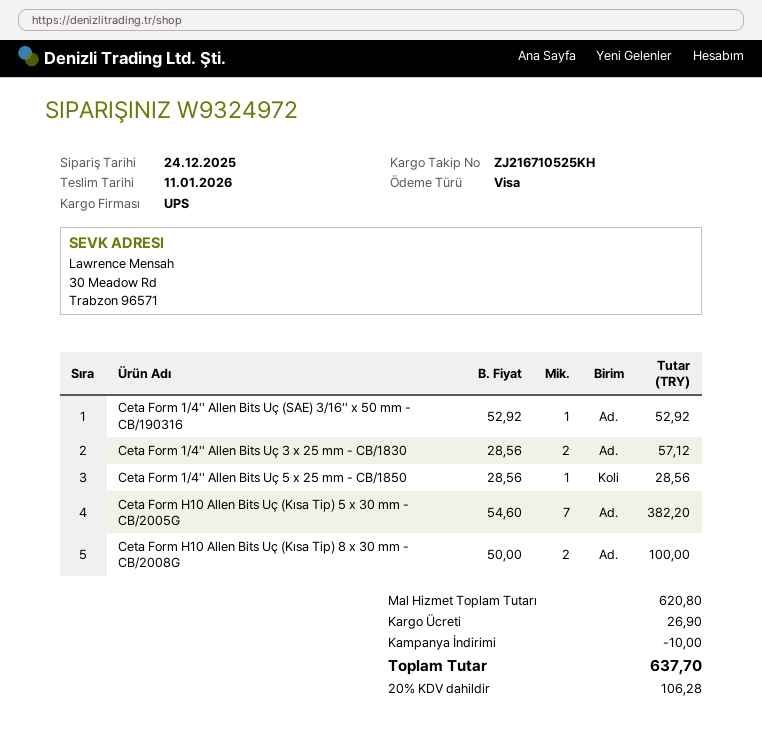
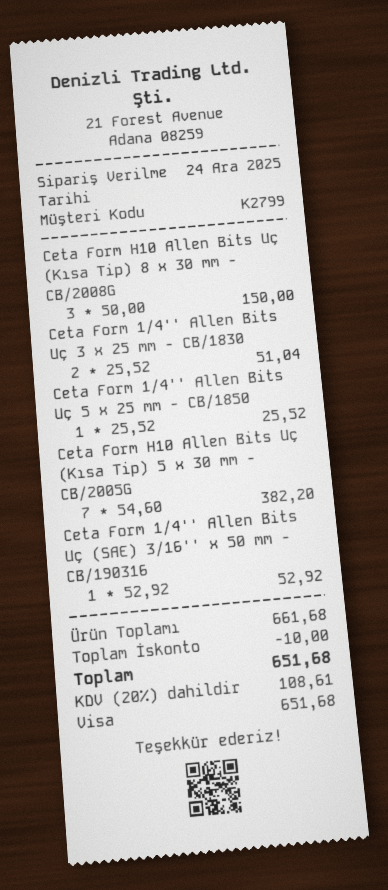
Ceta Form 1/4'' Allen Bits Uç 3 x 25 mm - CB/1830: 2 x 28.56 = 57.12 -> 2 x 25.52 = 51.04
Ceta Form 1/4'' Allen Bits Uç 5 x 25 mm - CB/1850: 1 x 28.56 = 28.56 -> 1 x 25.52 = 25.52
Ceta Form H10 Allen Bits Uç (Kısa Tip) 8 x 30 mm - CB/2008G: 2 x 50.00 = 100.00 -> 3 x 50.00 = 150.00
subtotal: 620.80 -> 661.68
shipping: 26.90 -> none
tax: 20% = 106.28 -> 20% = 108.61
total: 637.70 -> 651.68

